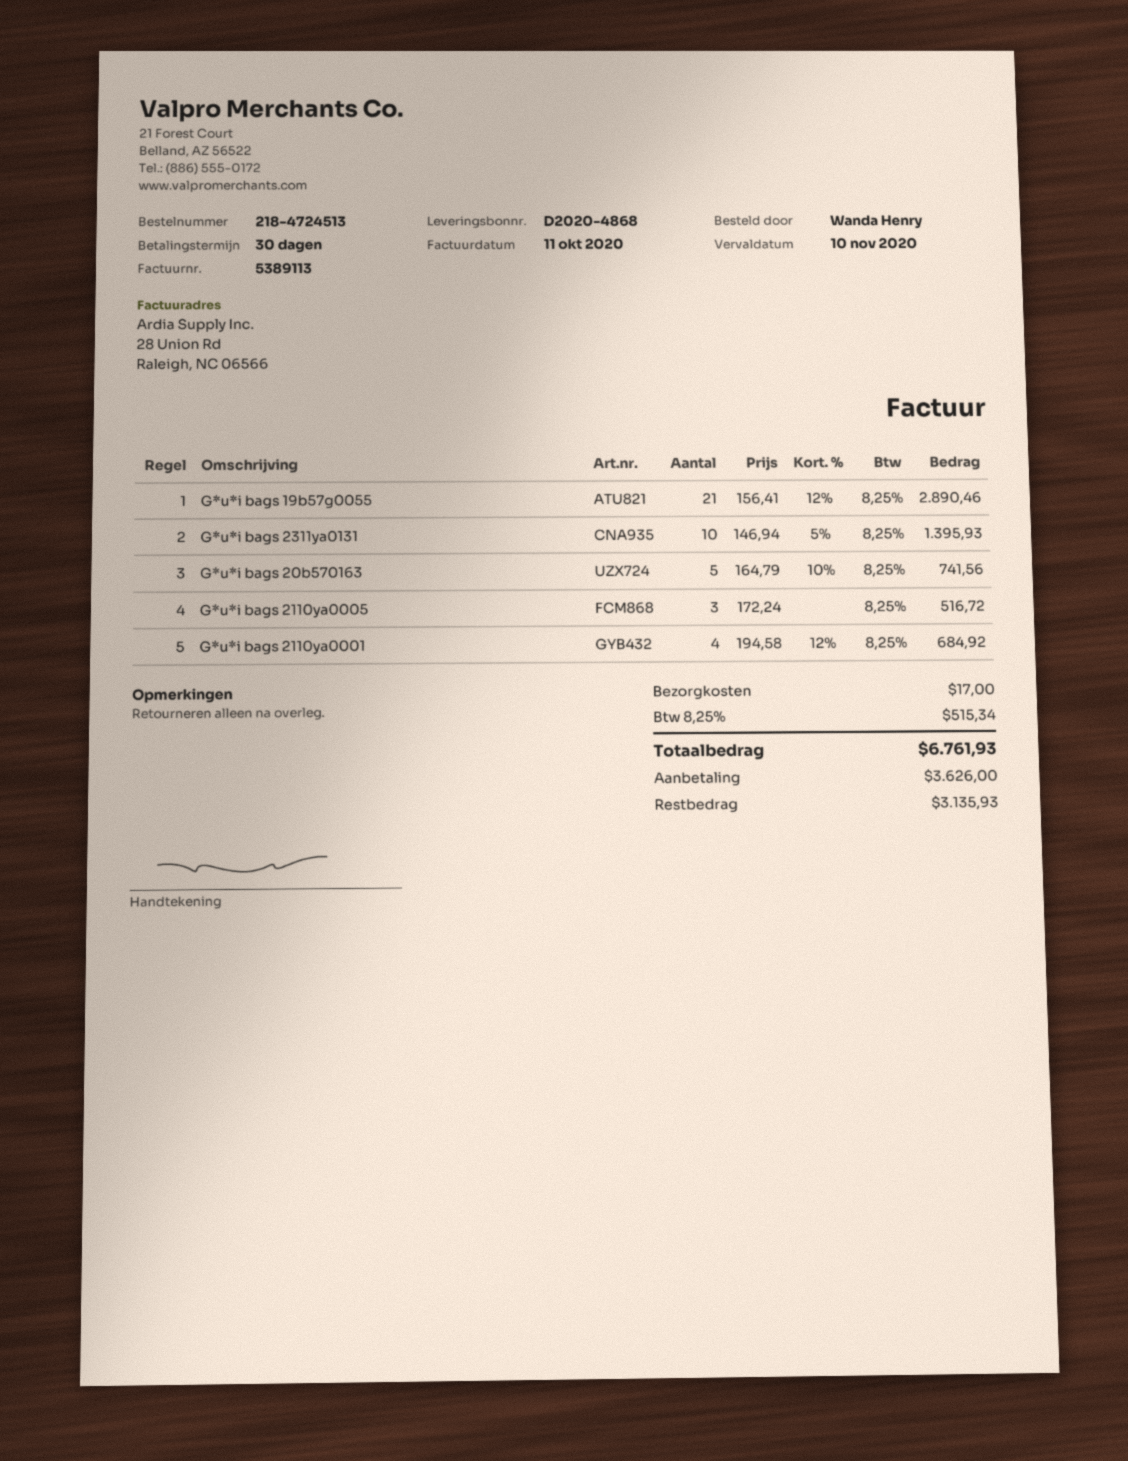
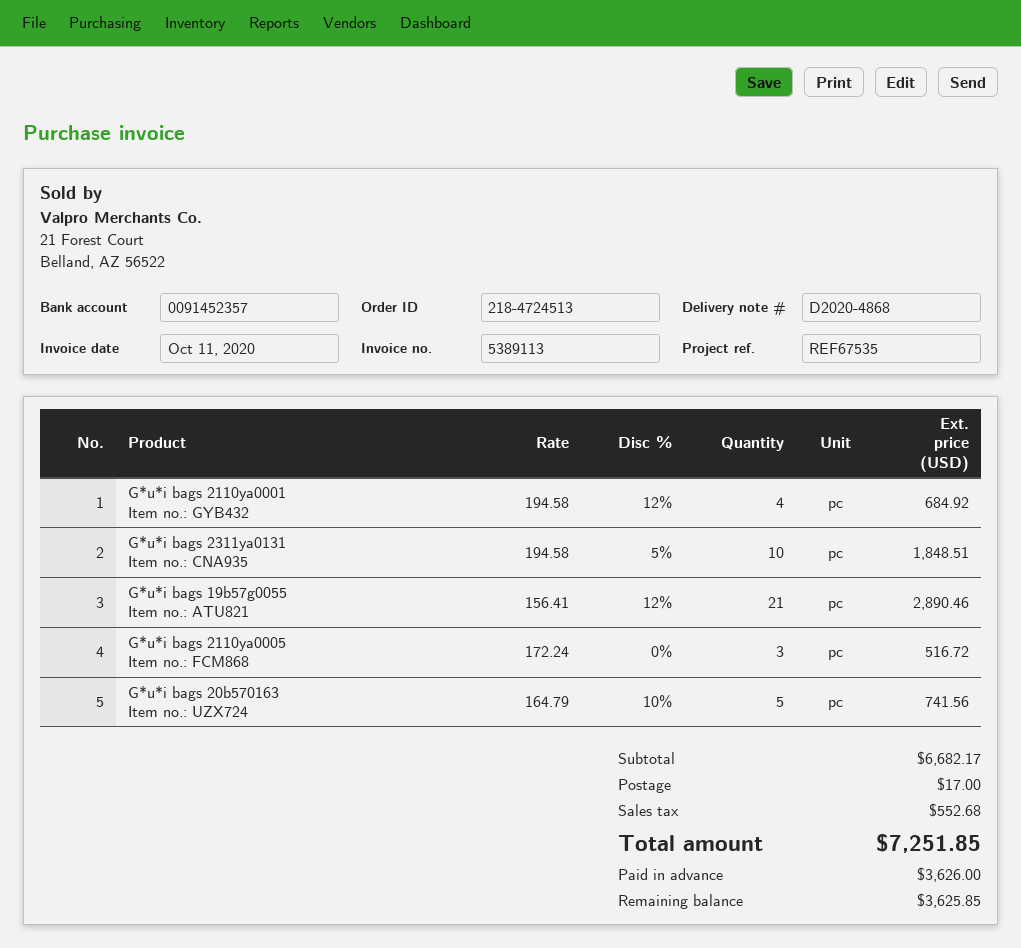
G*u*i bags 2311ya0131: 10 x 146.94 - 5% = 1395.93 -> 10 x 194.58 - 5% = 1848.51
tax: 515.34 -> 552.68
total: 6761.93 -> 7251.85
balance: 3135.93 -> 3625.85

